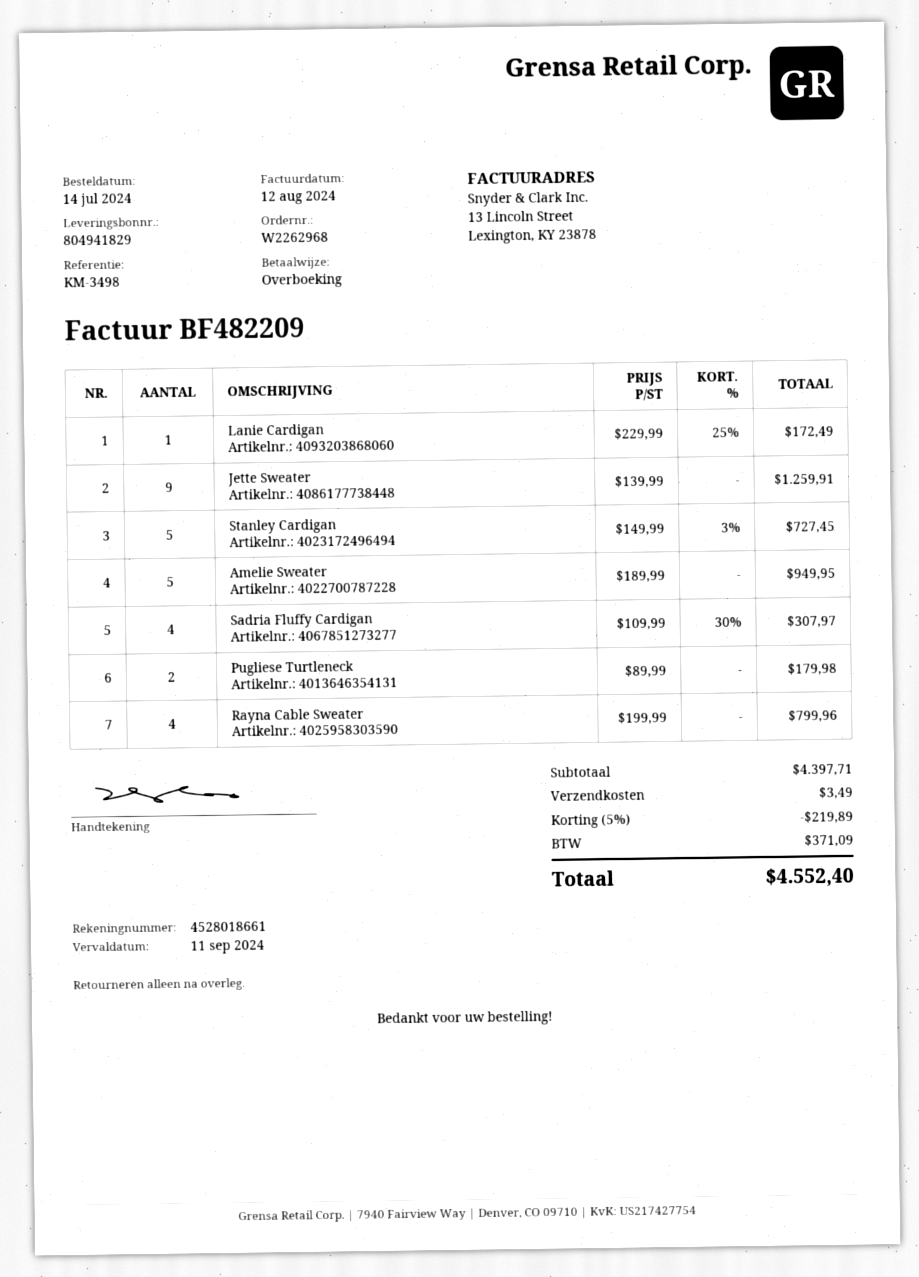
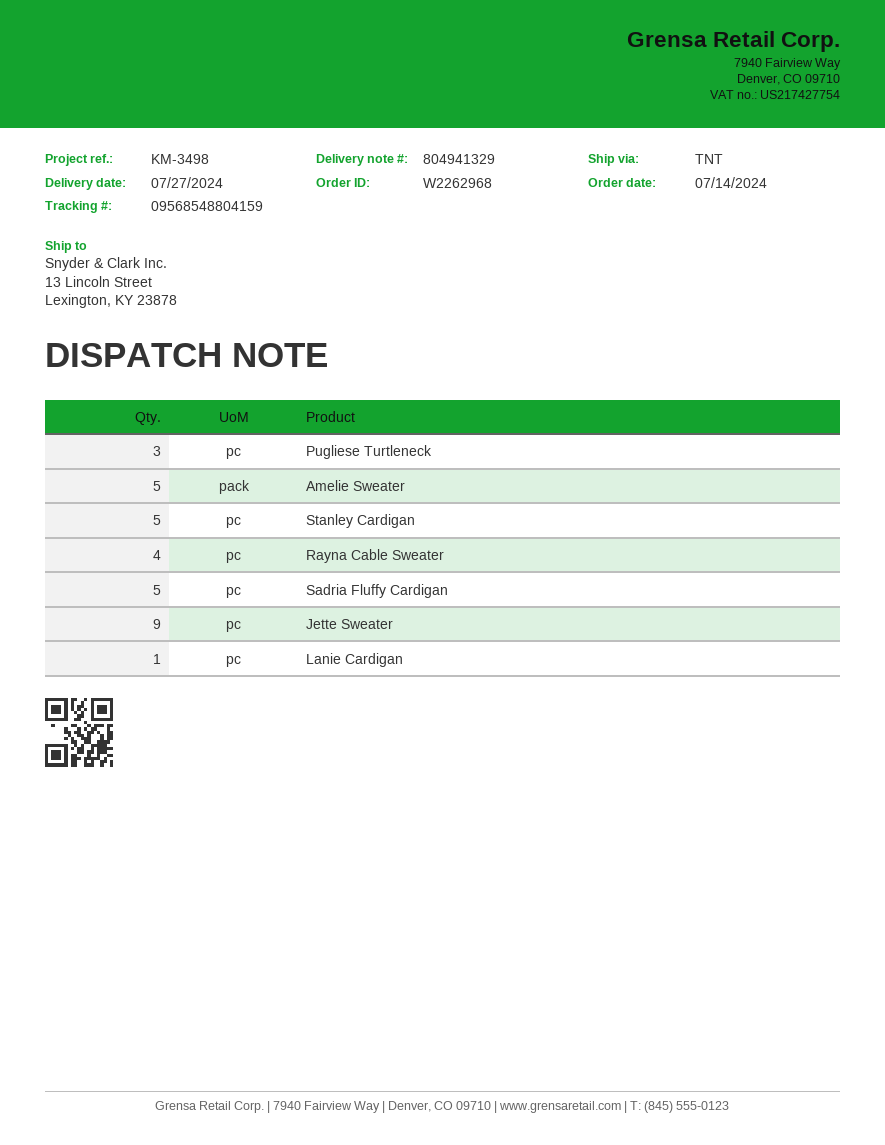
delivery note number: 804941829 -> 804941329
Sadria Fluffy Cardigan: 4 -> 5
Pugliese Turtleneck: 2 -> 3

